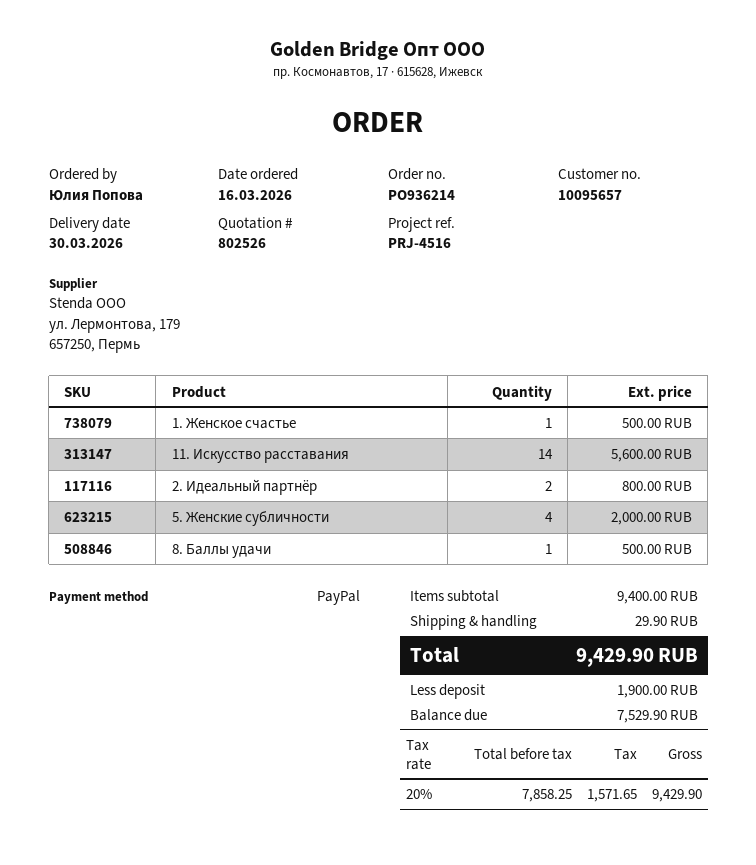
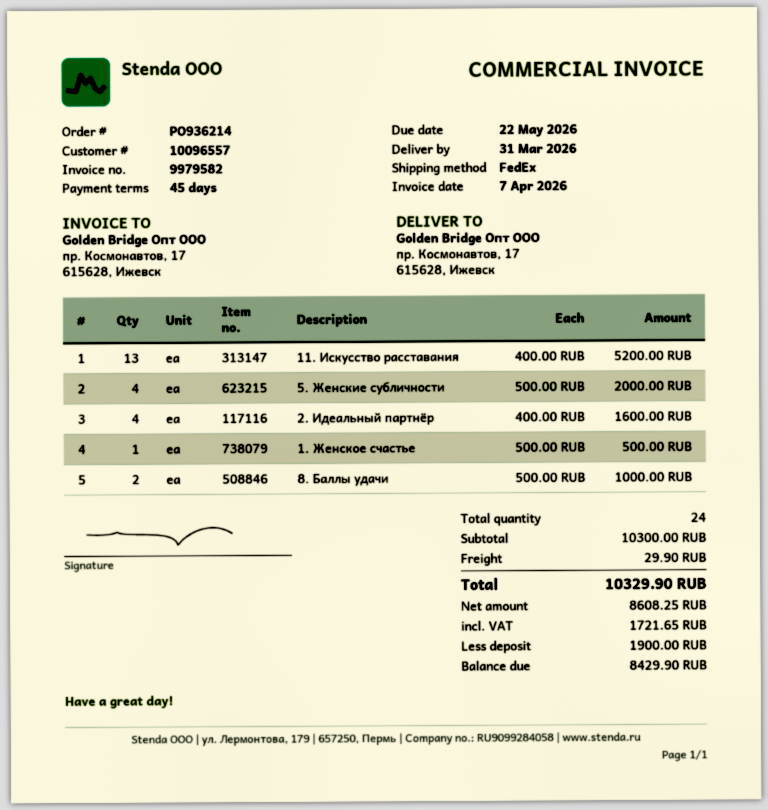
delivery date: 2026-03-30 -> 2026-03-31
customer number: 10095657 -> 10096557
11. Искусство расставания: 14 for 5600.00 -> 13 for 5200.00
2. Идеальный партнёр: 2 for 800.00 -> 4 for 1600.00
8. Баллы удачи: 1 for 500.00 -> 2 for 1000.00
subtotal: 9400.00 -> 10300.00
net: 7858.25 -> 8608.25
tax: 1571.65 -> 1721.65
total: 9429.90 -> 10329.90
balance: 7529.90 -> 8429.90

